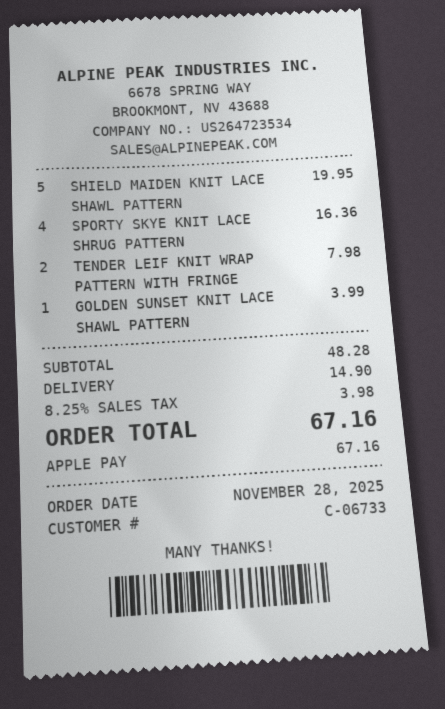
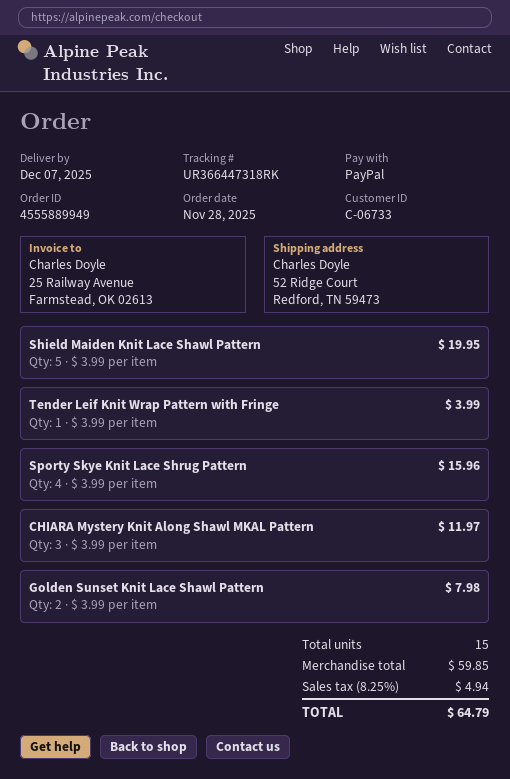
payment method: Apple Pay -> PayPal
SPORTY SKYE KNIT LACE SHRUG PATTERN: 4 for 16.36 -> 4 for 15.96
TENDER LEIF KNIT WRAP PATTERN WITH FRINGE: 2 for 7.98 -> 1 for 3.99
GOLDEN SUNSET KNIT LACE SHAWL PATTERN: 1 for 3.99 -> 2 for 7.98
CHIARA Mystery Knit Along Shawl MKAL Pattern: none -> 3 for 11.97
subtotal: 48.28 -> 59.85
shipping: 14.90 -> none
tax: 8.25% = 3.98 -> 8.25% = 4.94
total: 67.16 -> 64.79

